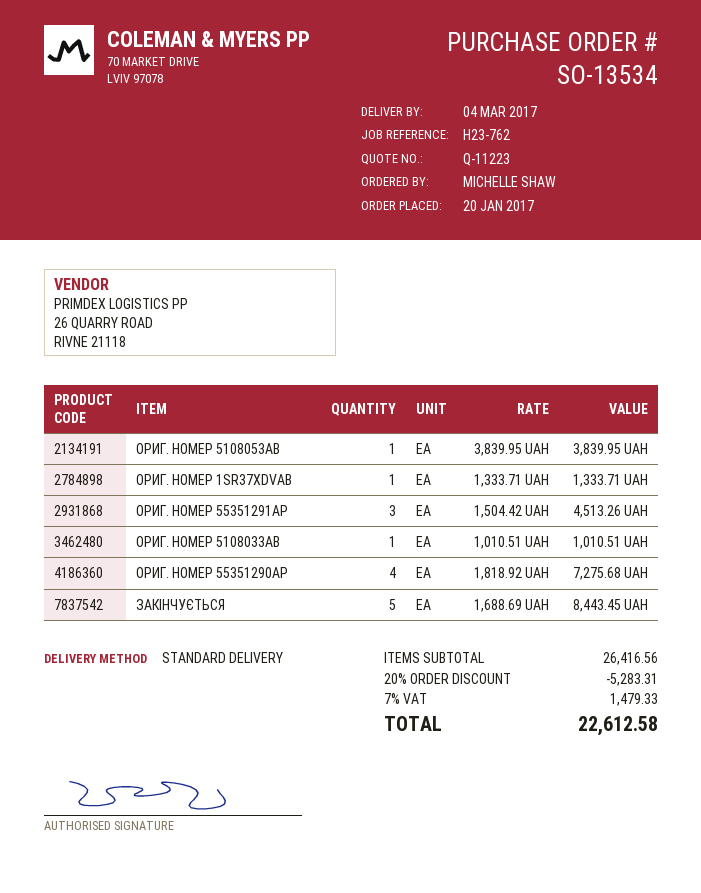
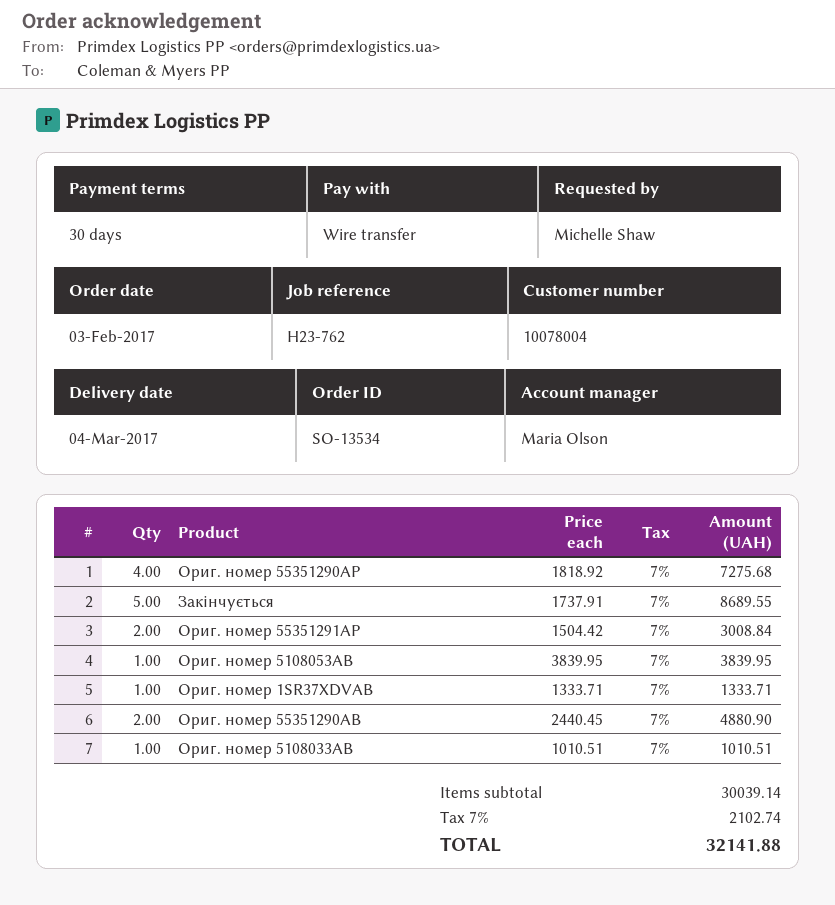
order date: 2017-01-20 -> 2017-02-03
ОРИГ. НОМЕР 55351291AP: 3 x 1504.42 = 4513.26 -> 2 x 1504.42 = 3008.84
ЗАКІНЧУЄТЬСЯ: 5 x 1688.69 = 8443.45 -> 5 x 1737.91 = 8689.55
Ориг. номер 55351290AB: none -> 2 x 2440.45 = 4880.90
subtotal: 26416.56 -> 30039.14
discount: 20% = 5283.31 -> none
tax: 7% = 1479.33 -> 7% = 2102.74
total: 22612.58 -> 32141.88

